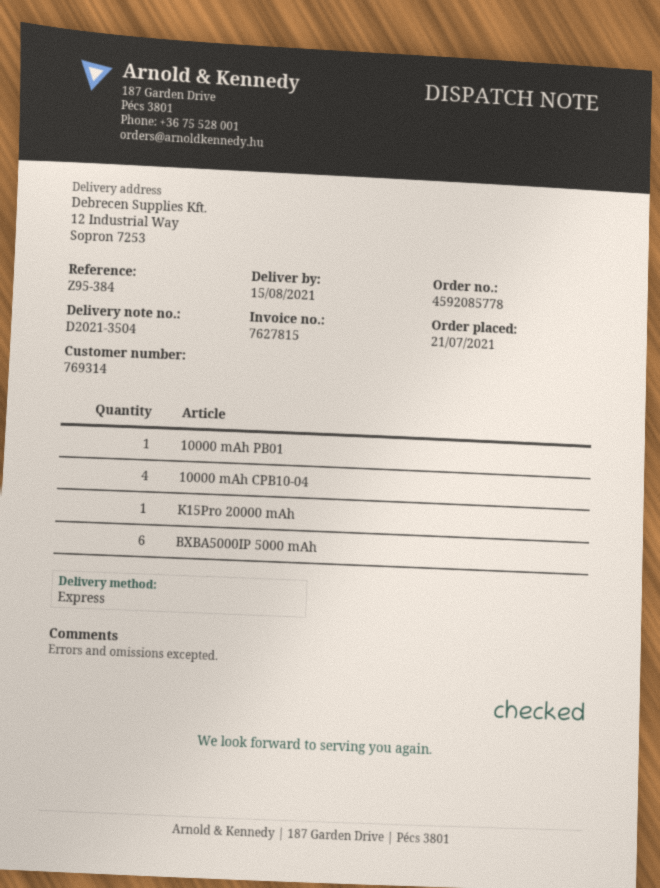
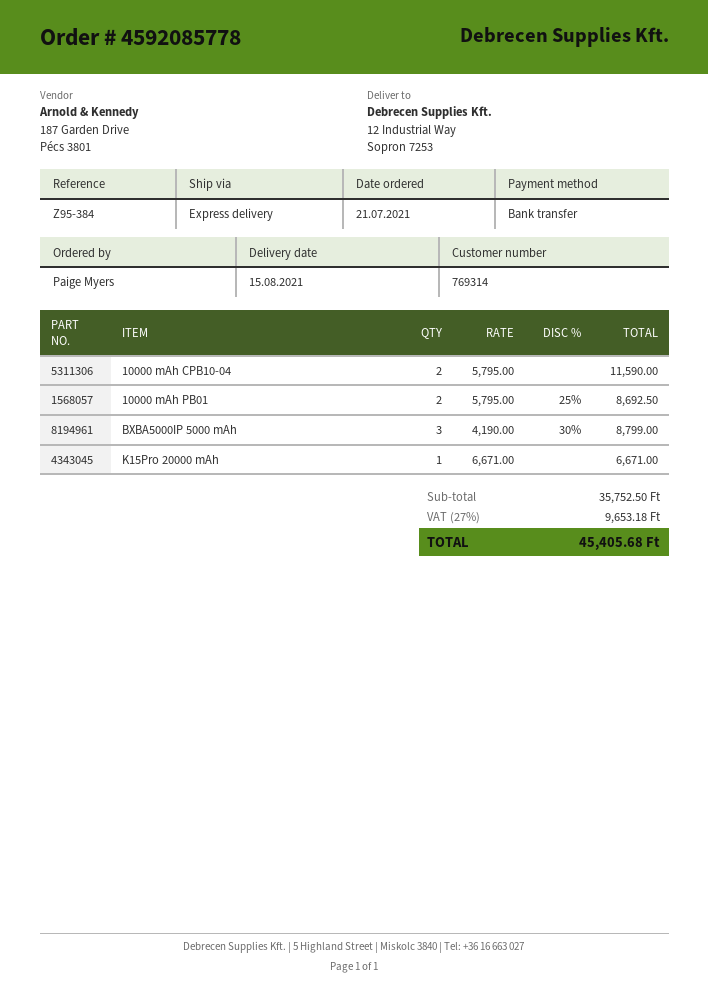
10000 mAh PB01: 1 -> 2
10000 mAh CPB10-04: 4 -> 2
BXBA5000IP 5000 mAh: 6 -> 3

